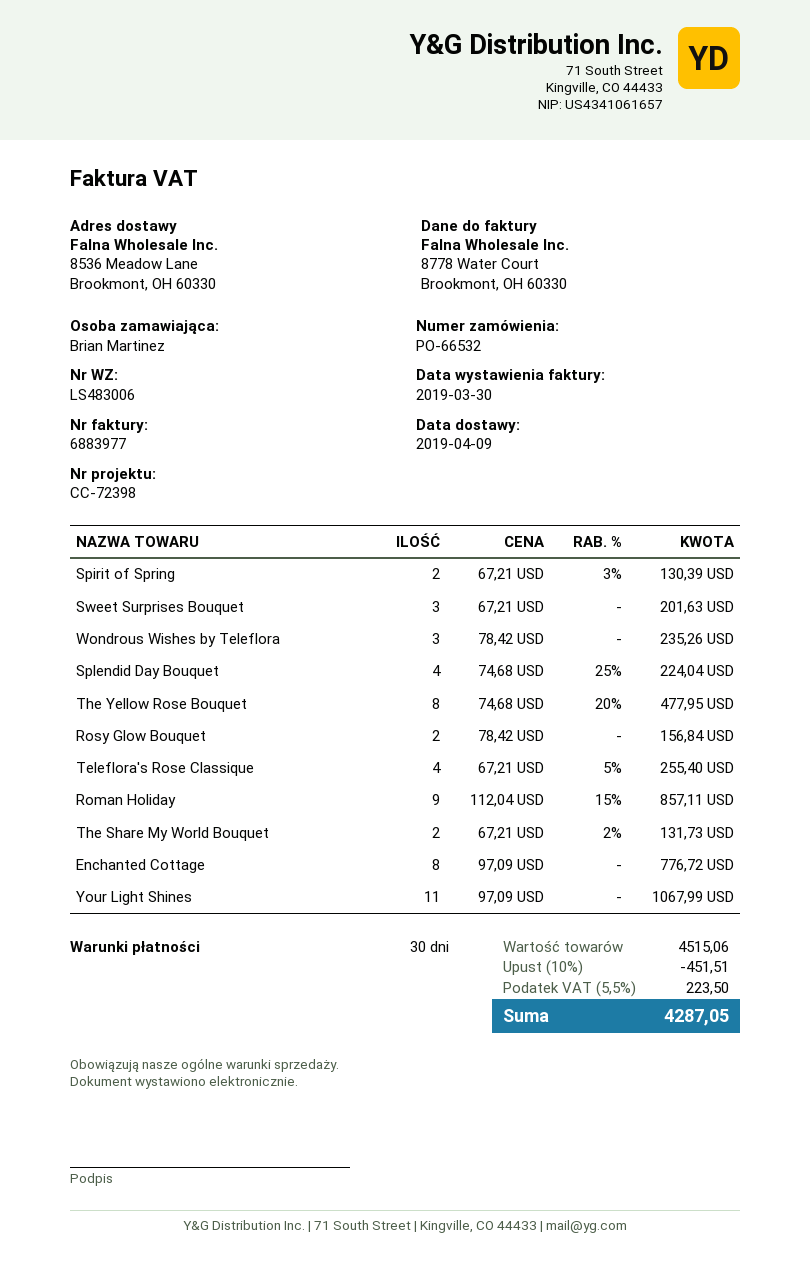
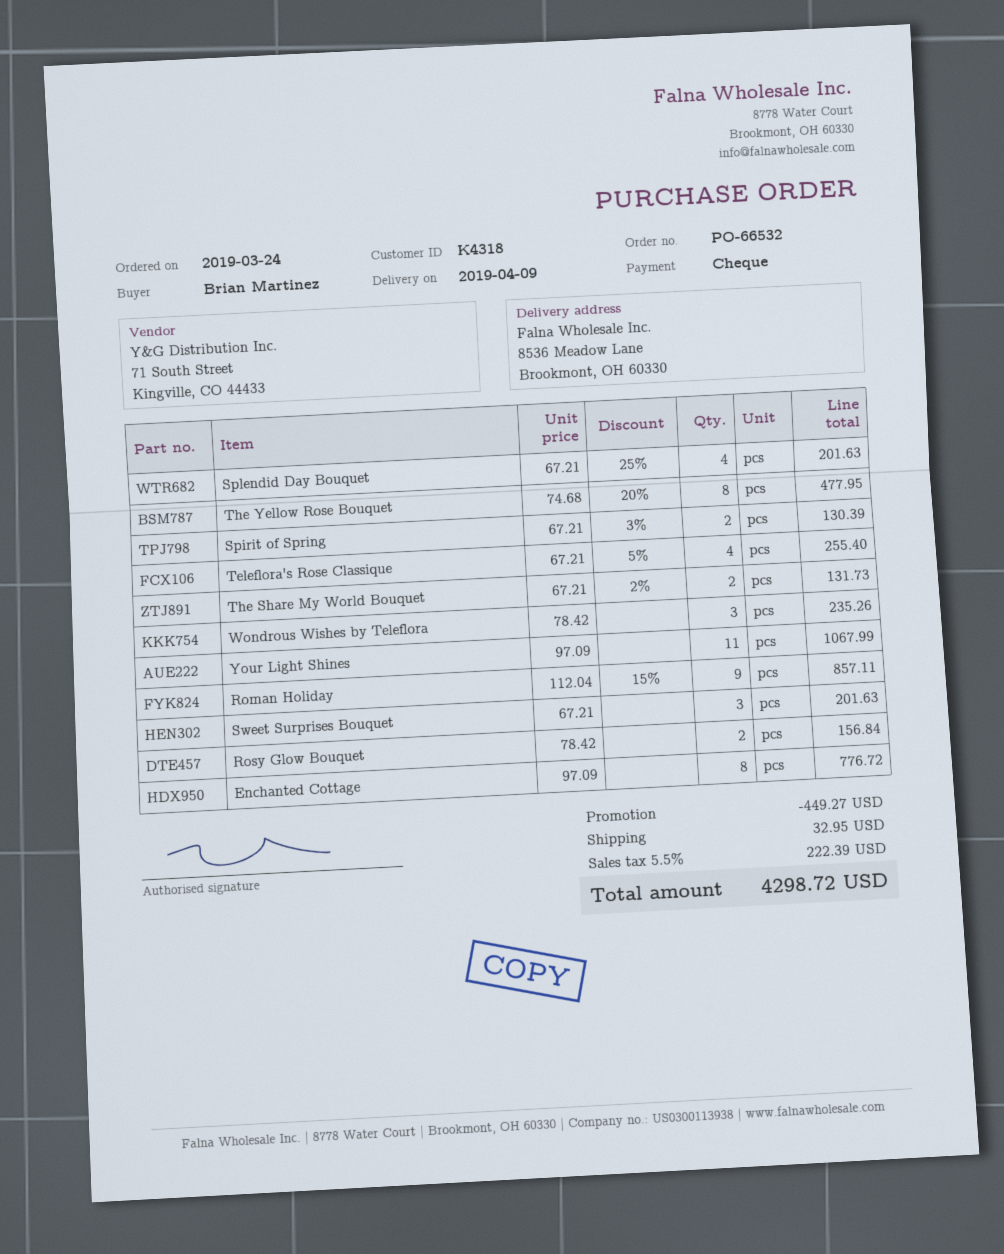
Splendid Day Bouquet: 4 x 74.68 - 25% = 224.04 -> 4 x 67.21 - 25% = 201.63
discount: 451.51 -> 449.27
shipping: none -> 32.95
tax: 5.5% = 223.50 -> 5.5% = 222.39
total: 4287.05 -> 4298.72

